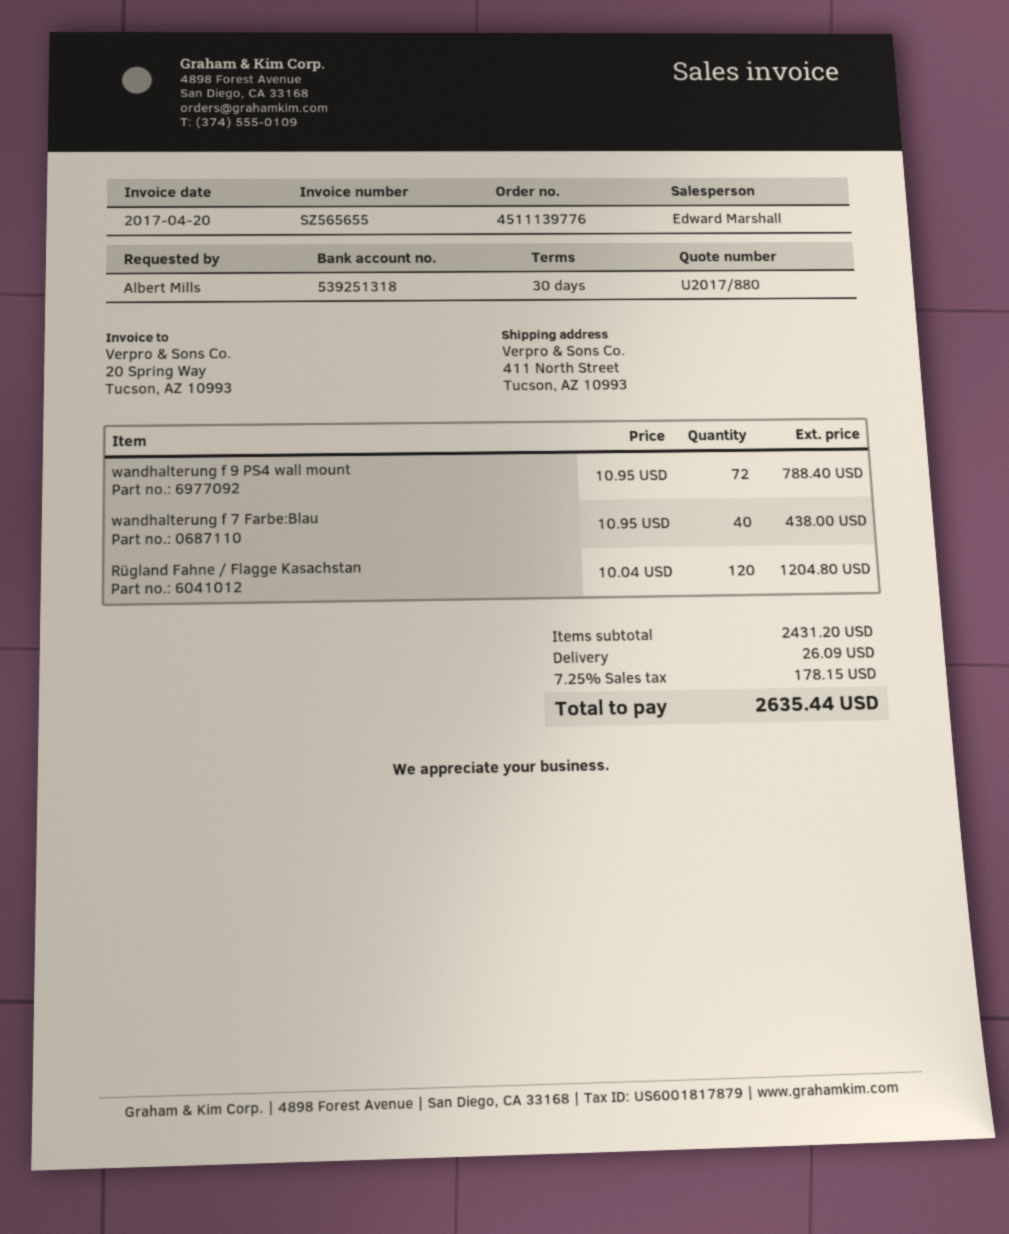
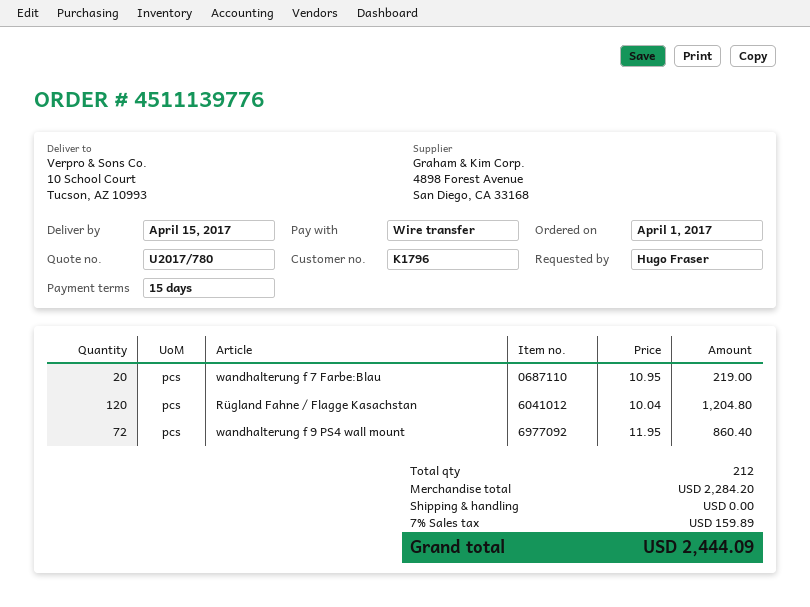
quote number: U2017/880 -> U2017/780
payment terms: 30 days -> 15 days
ordered by: Albert Mills -> Hugo Fraser
ship to: 411 North Street, Tucson, AZ 10993 -> 10 School Court, Tucson, AZ 10993
wandhalterung f 9 PS4 wall mount: 72 x 10.95 = 788.40 -> 72 x 11.95 = 860.40
wandhalterung f 7 Farbe:Blau: 40 x 10.95 = 438.00 -> 20 x 10.95 = 219.00
subtotal: 2431.20 -> 2284.20
shipping: 26.09 -> 0.00
tax: 7.25% = 178.15 -> 7% = 159.89
total: 2635.44 -> 2444.09

